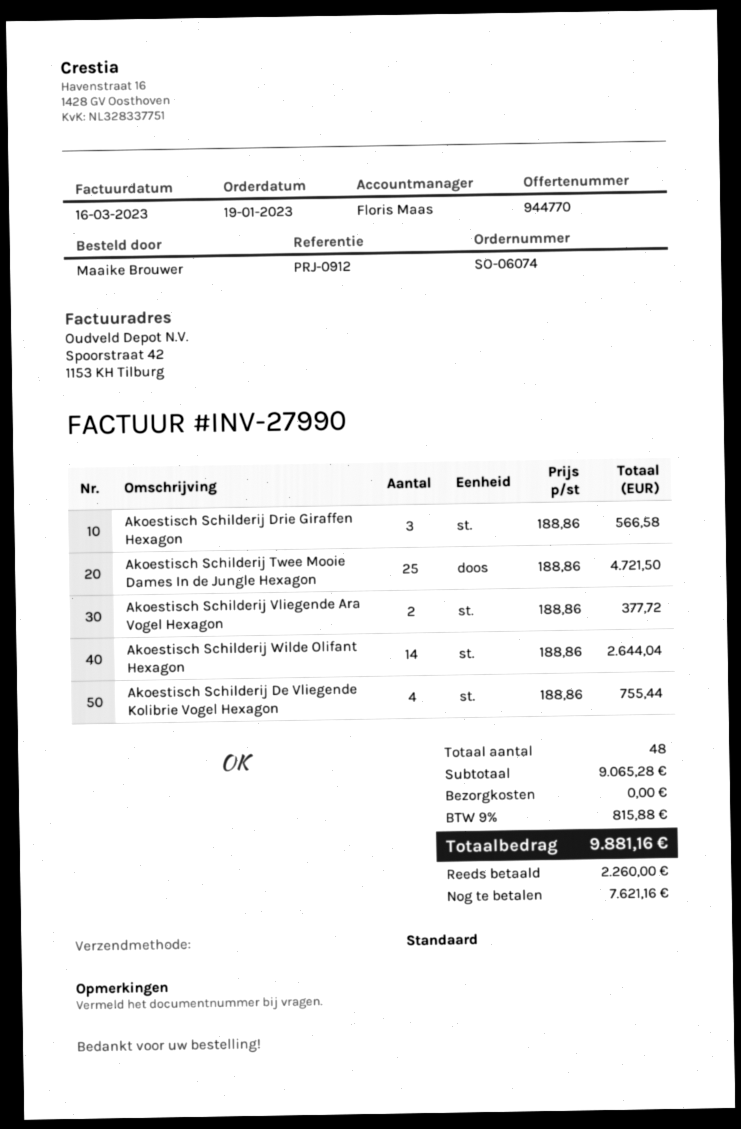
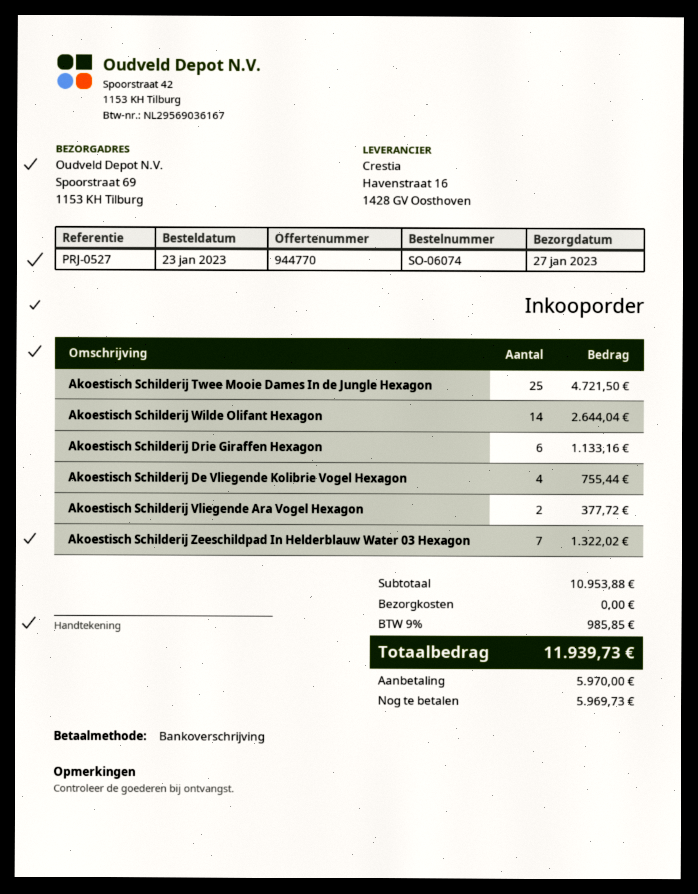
order date: 2023-01-19 -> 2023-01-23
reference: PRJ-0912 -> PRJ-0527
Akoestisch Schilderij Drie Giraffen Hexagon: 3 for 566.58 -> 6 for 1133.16
Akoestisch Schilderij Zeeschildpad In Helderblauw Water 03 Hexagon: none -> 7 for 1322.02
subtotal: 9065.28 -> 10953.88
tax: 9% = 815.88 -> 9% = 985.85
total: 9881.16 -> 11939.73
deposit: 2260.00 -> 5970.00
balance: 7621.16 -> 5969.73

